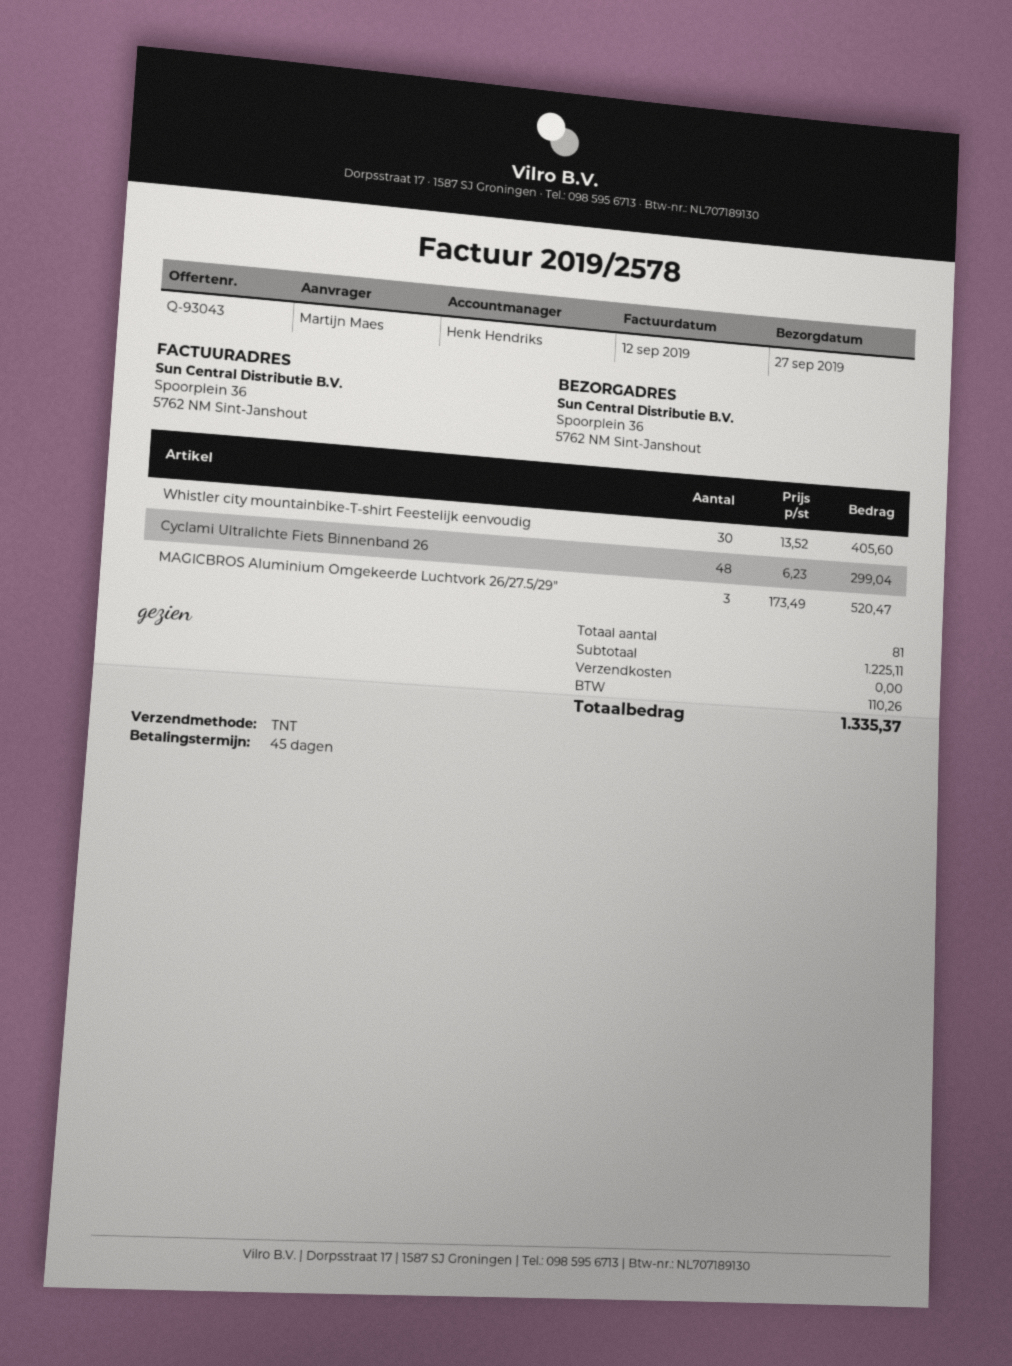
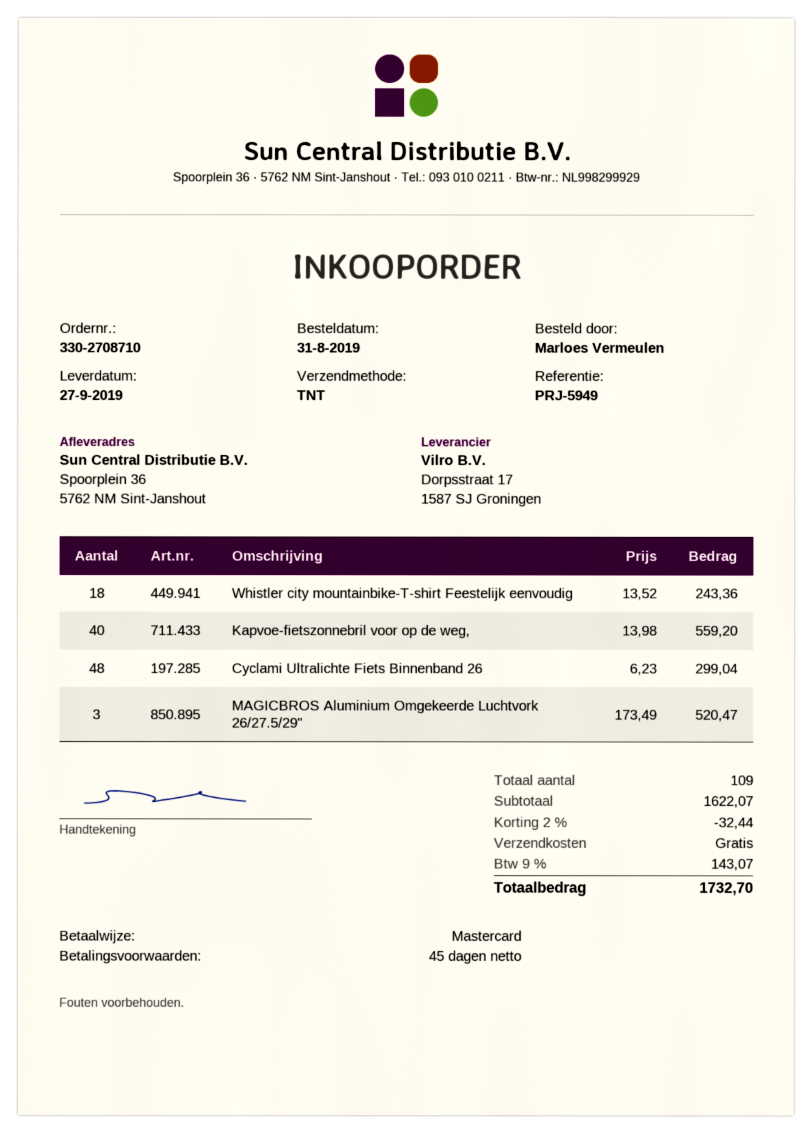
ordered by: Martijn Maes -> Marloes Vermeulen
Whistler city mountainbike-T-shirt Feestelijk eenvoudig: 30 x 13.52 = 405.60 -> 18 x 13.52 = 243.36
Kapvoe-fietszonnebril voor op de weg,: none -> 40 x 13.98 = 559.20
total quantity: 81 -> 109
subtotal: 1225.11 -> 1622.07
discount: none -> 2% = 32.44
tax: 110.26 -> 143.07
total: 1335.37 -> 1732.70

